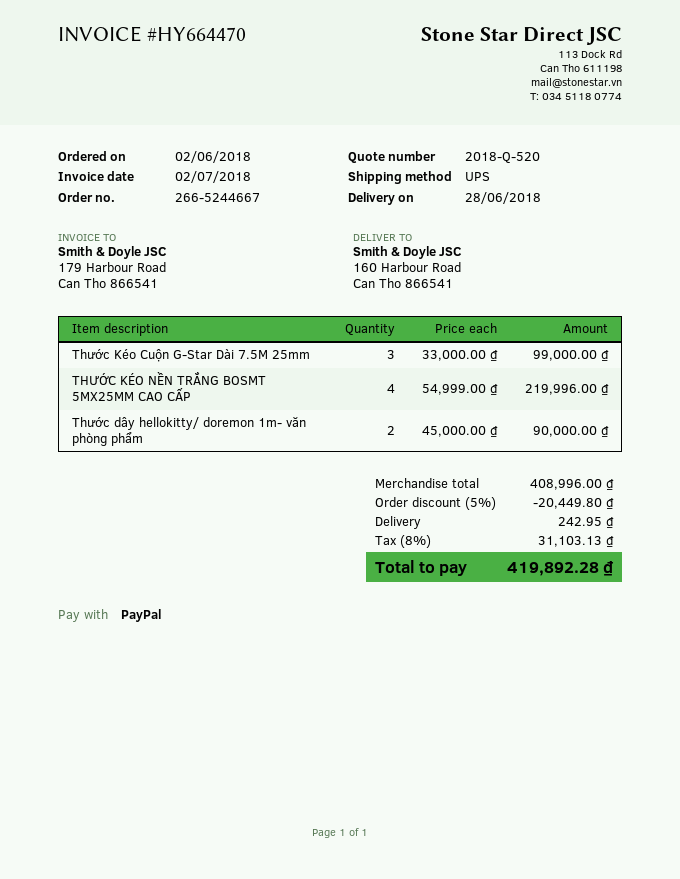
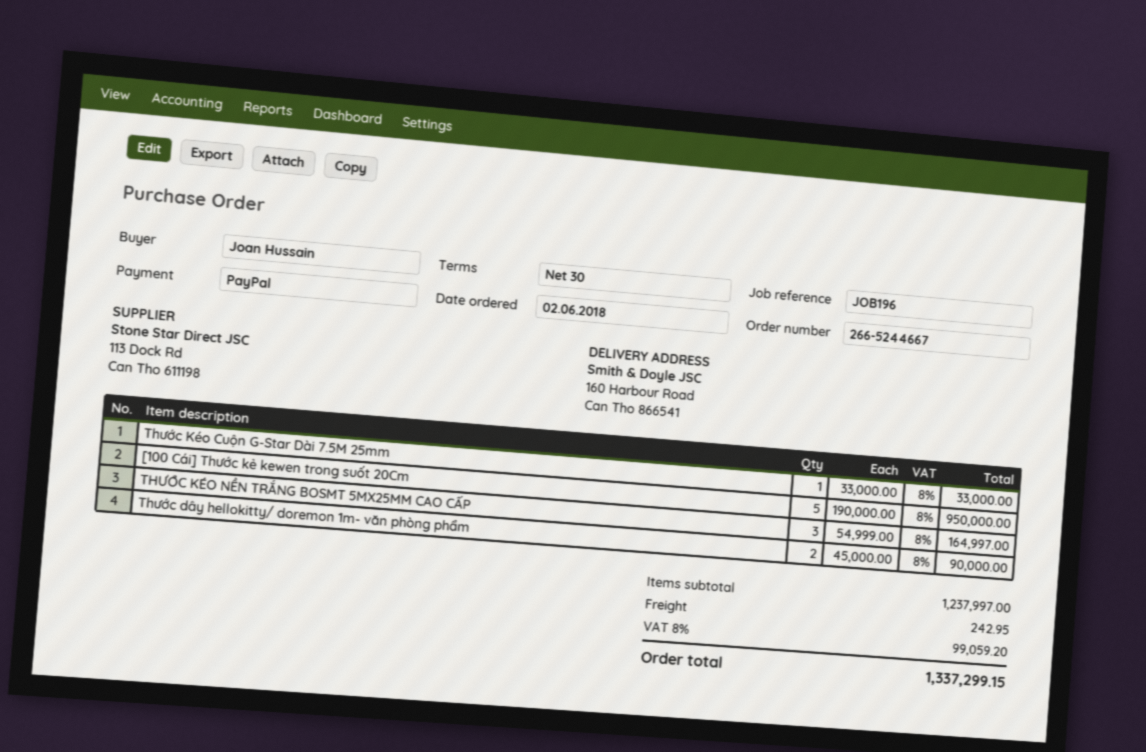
Thước Kéo Cuộn G-Star Dài 7.5M 25mm: 3 x 33000.00 = 99000.00 -> 1 x 33000.00 = 33000.00
THƯỚC KÉO NỀN TRẮNG BOSMT 5MX25MM CAO CẤP: 4 x 54999.00 = 219996.00 -> 3 x 54999.00 = 164997.00
[100 Cái] Thước kẻ kewen trong suốt 20Cm: none -> 5 x 190000.00 = 950000.00
subtotal: 408996.00 -> 1237997.00
discount: 5% = 20449.80 -> none
tax: 8% = 31103.13 -> 8% = 99059.20
total: 419892.28 -> 1337299.15

